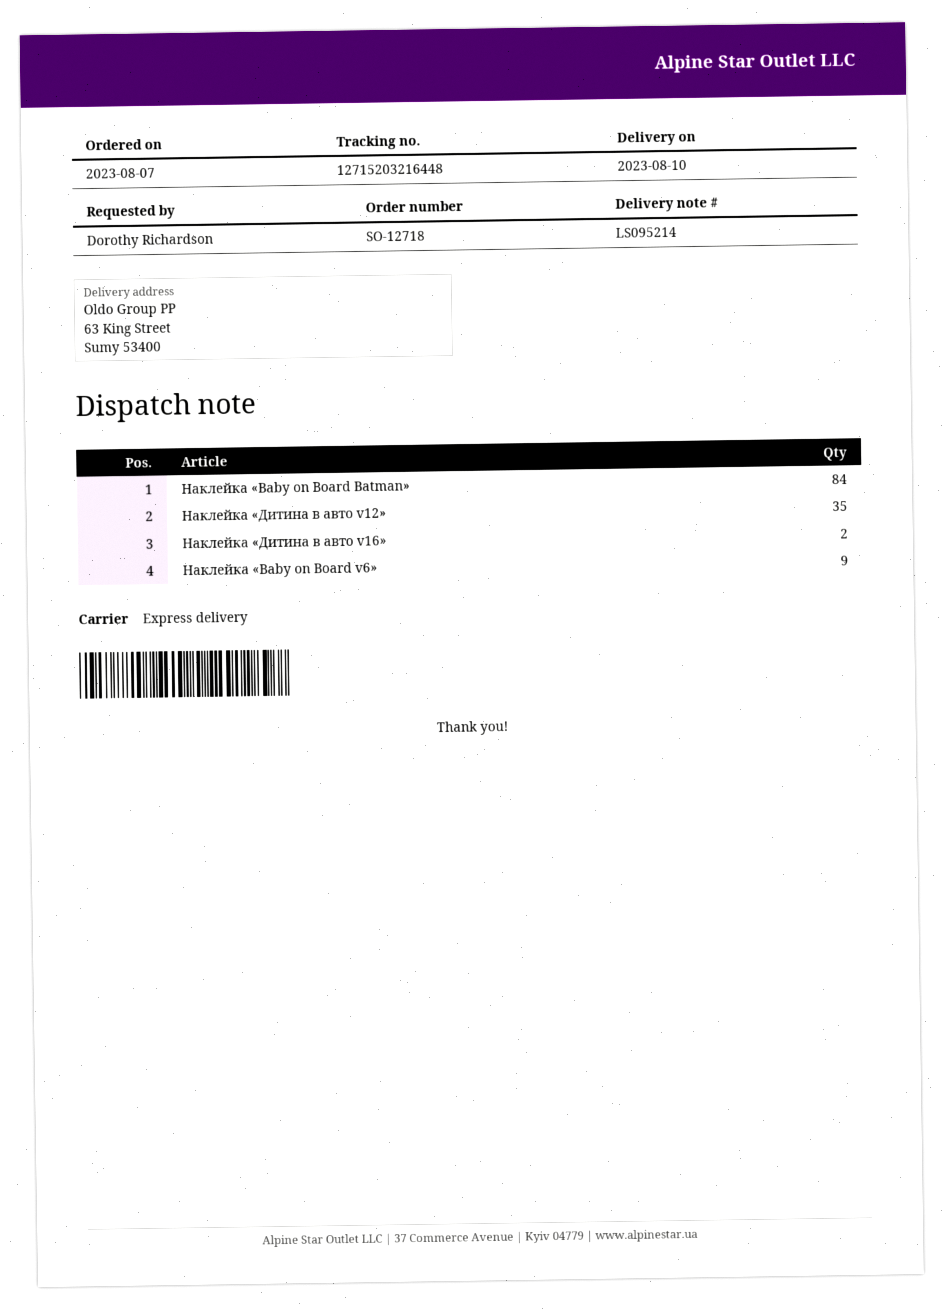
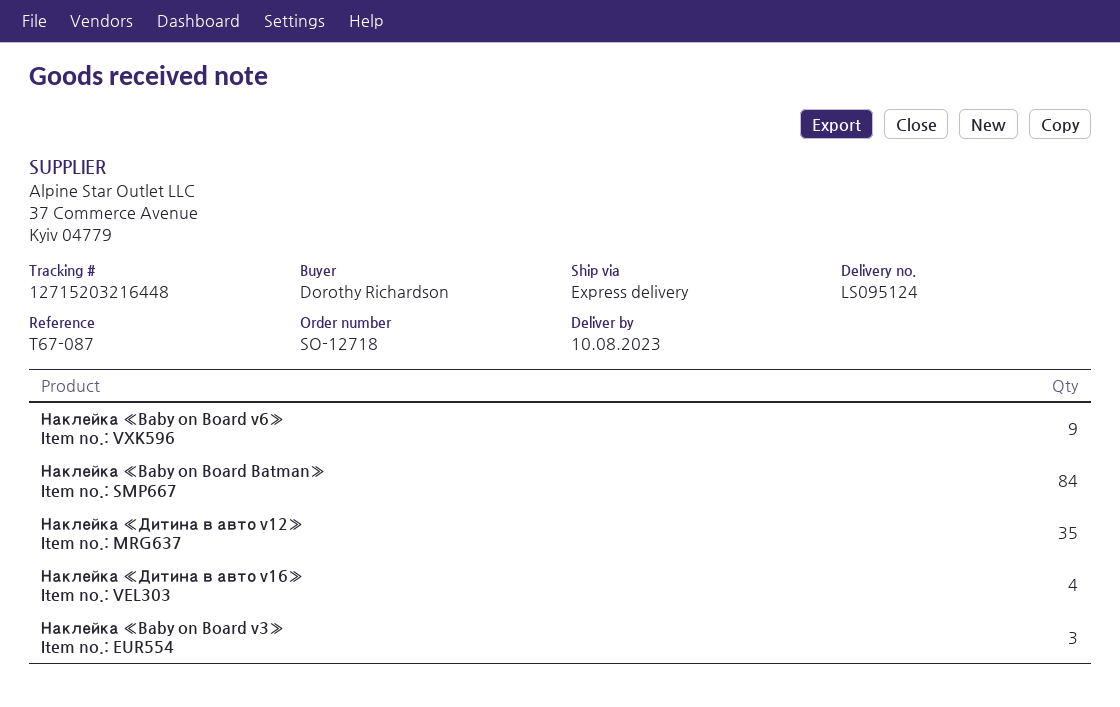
delivery note number: LS095214 -> LS095124
Наклейка «Дитина в авто v16»: 2 -> 4
Наклейка «Baby on Board v3»: none -> 3

